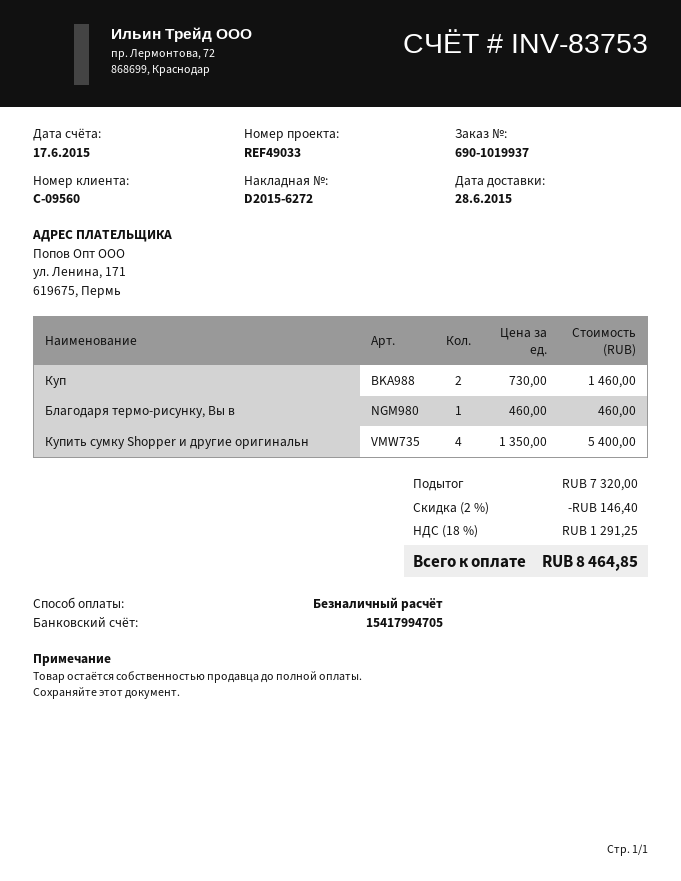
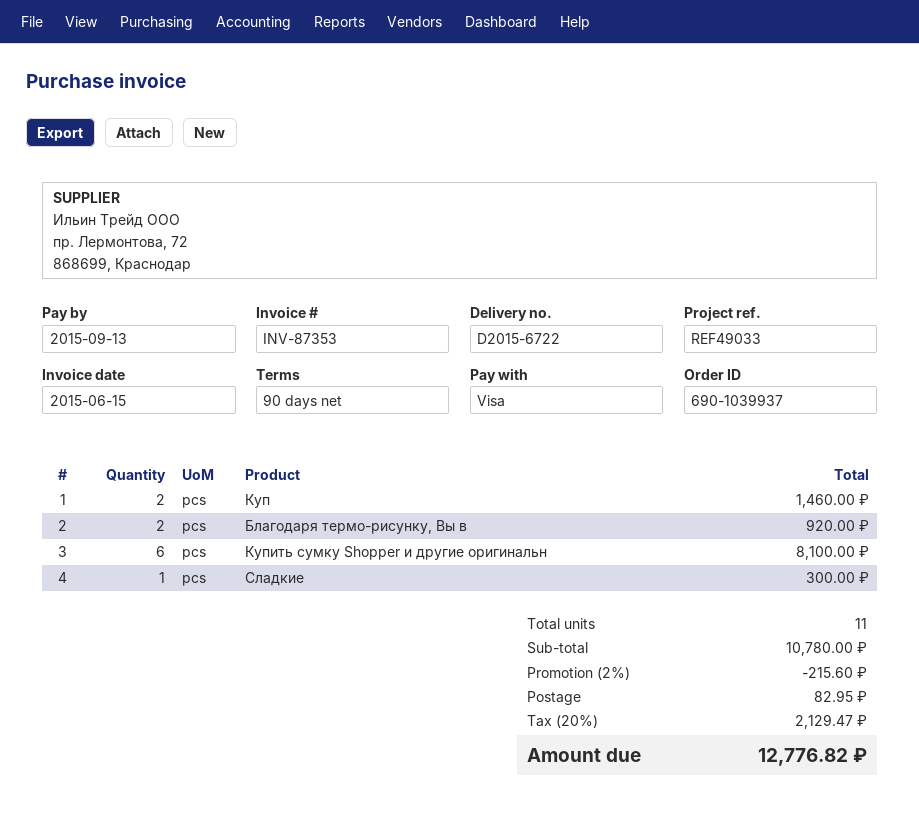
order number: 690-1019937 -> 690-1039937
delivery note number: D2015-6272 -> D2015-6722
invoice number: INV-83753 -> INV-87353
invoice date: 2015-06-17 -> 2015-06-15
payment method: bank transfer -> Visa
Благодаря термо-рисунку, Вы в: 1 for 460.00 -> 2 for 920.00
Купить сумку Shopper и другие оригинальн: 4 for 5400.00 -> 6 for 8100.00
Сладкие: none -> 1 for 300.00
subtotal: 7320.00 -> 10780.00
discount: 2% = 146.40 -> 2% = 215.60
shipping: none -> 82.95
tax: 18% = 1291.25 -> 20% = 2129.47
total: 8464.85 -> 12776.82

